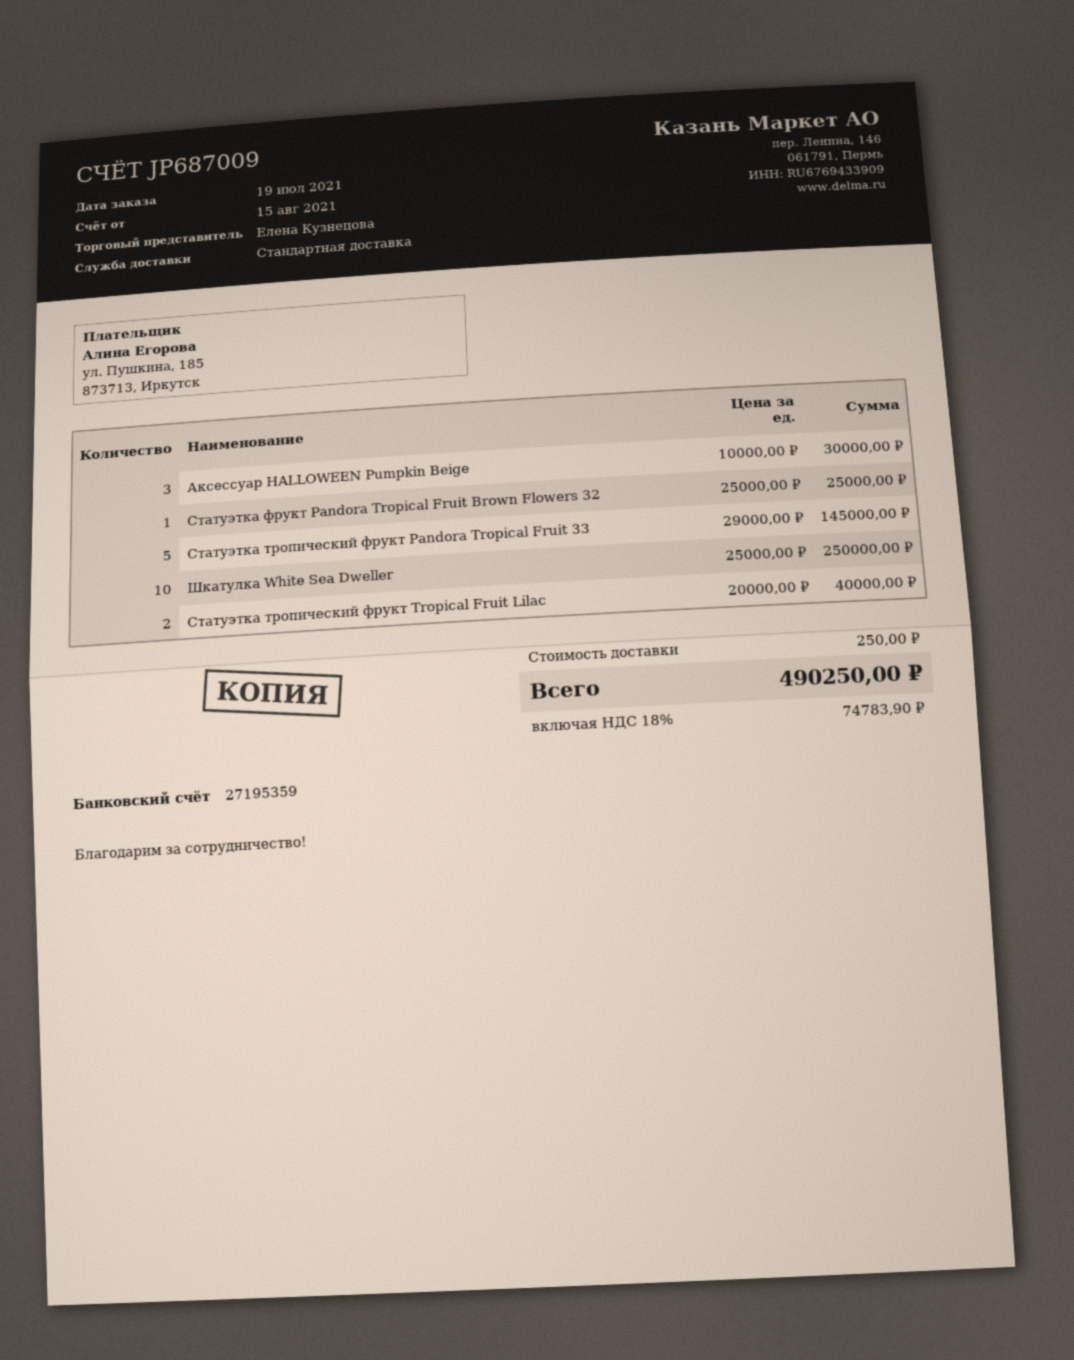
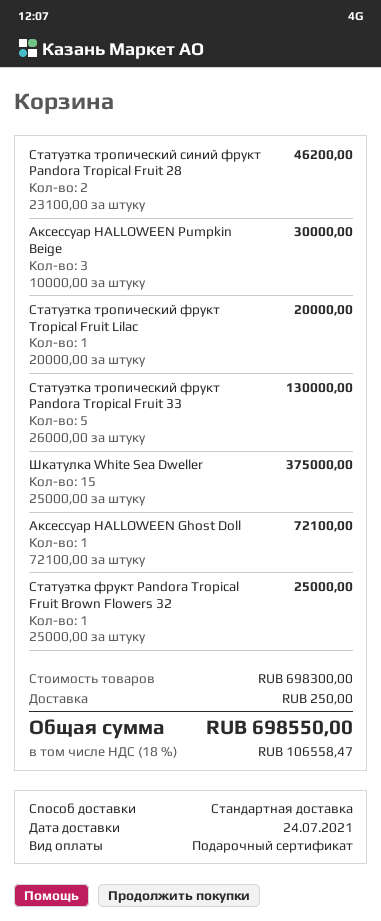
Статуэтка тропический фрукт Pandora Tropical Fruit 33: 5 x 29000.00 = 145000.00 -> 5 x 26000.00 = 130000.00
Шкатулка White Sea Dweller: 10 x 25000.00 = 250000.00 -> 15 x 25000.00 = 375000.00
Статуэтка тропический фрукт Tropical Fruit Lilac: 2 x 20000.00 = 40000.00 -> 1 x 20000.00 = 20000.00
Статуэтка тропический синий фрукт Pandora Tropical Fruit 28: none -> 2 x 23100.00 = 46200.00
Аксессуар HALLOWEEN Ghost Doll: none -> 1 x 72100.00 = 72100.00
tax: 18% = 74783.90 -> 18% = 106558.47
total: 490250.00 -> 698550.00

